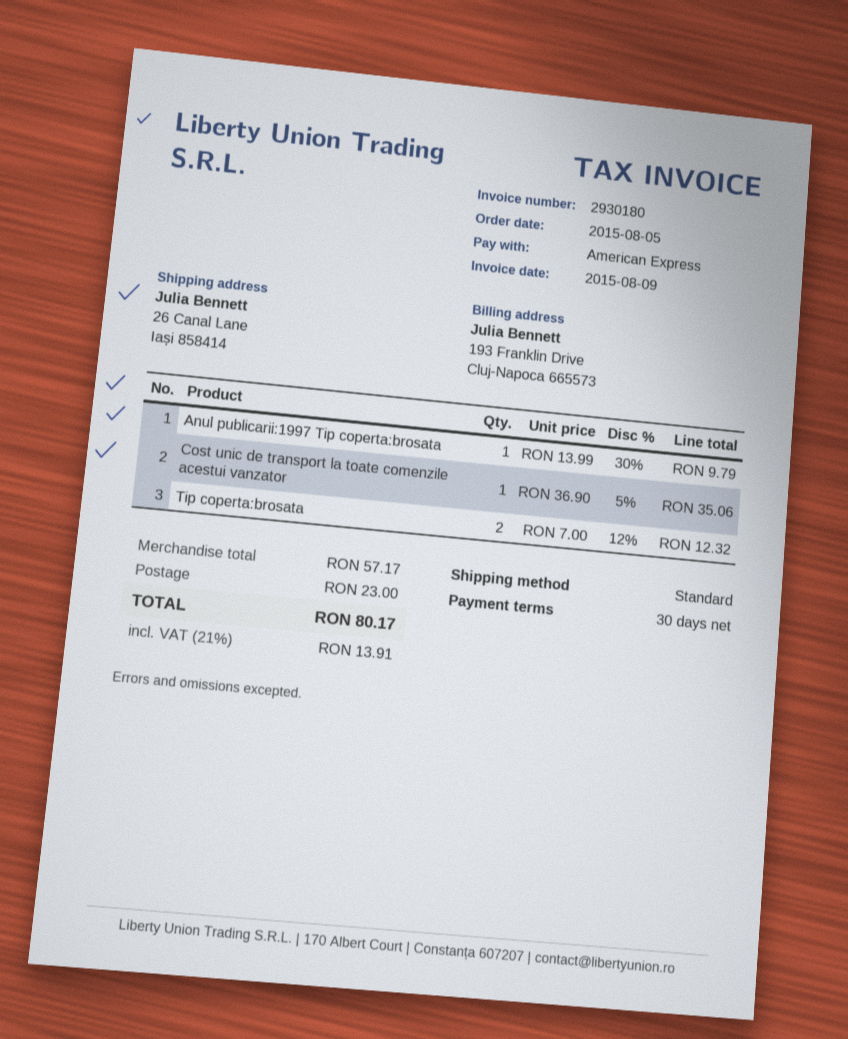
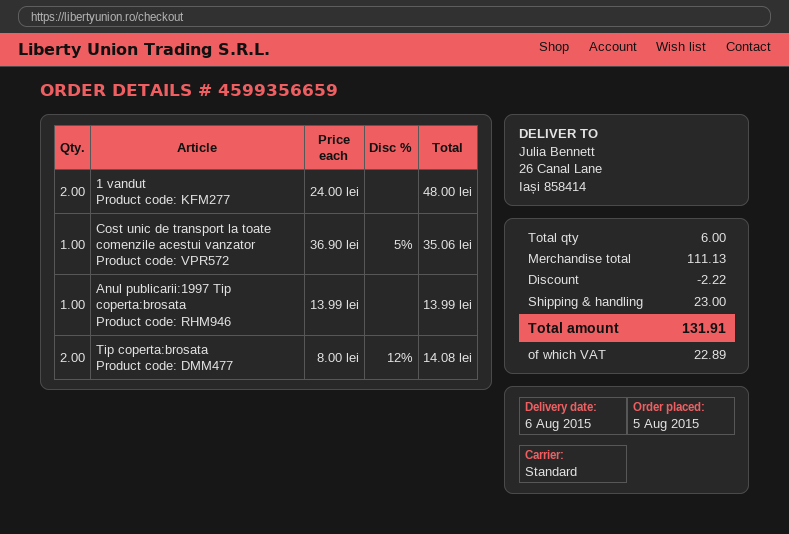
Anul publicarii:1997 Tip coperta:brosata: 1 x 13.99 - 30% = 9.79 -> 1 x 13.99 = 13.99
Tip coperta:brosata: 2 x 7.00 - 12% = 12.32 -> 2 x 8.00 - 12% = 14.08
1 vandut: none -> 2 x 24.00 = 48.00
subtotal: 57.17 -> 111.13
discount: none -> 2.22
tax: 13.91 -> 22.89
total: 80.17 -> 131.91

